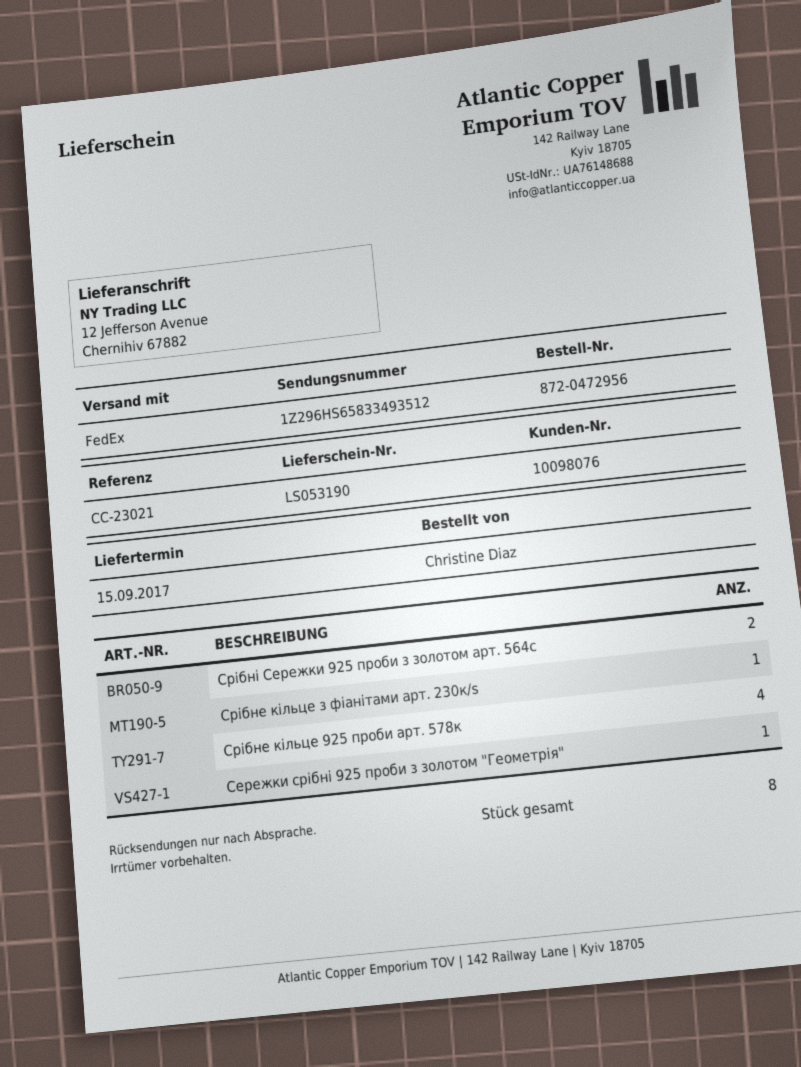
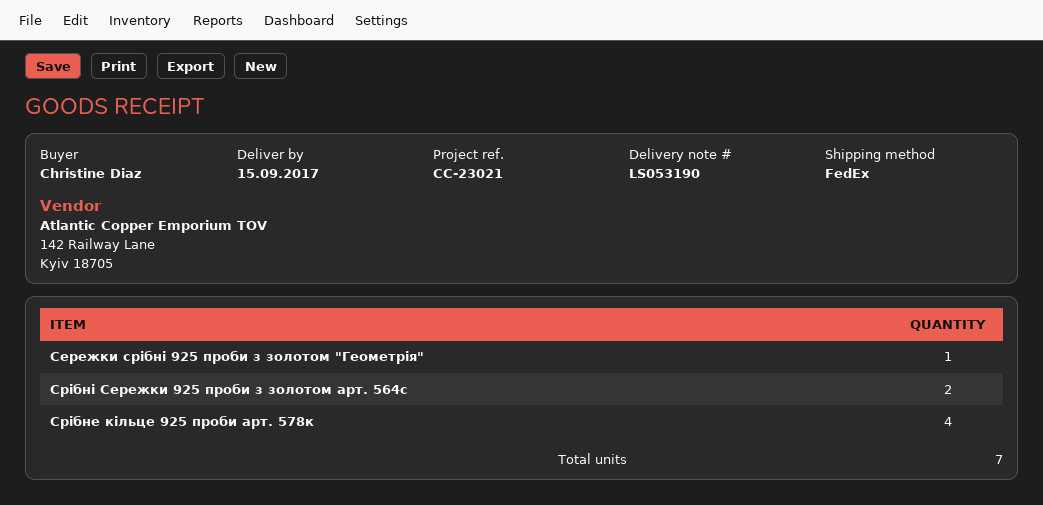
Срібне кільце з фіанітами арт. 230к/s: 1 -> none
total quantity: 8 -> 7

